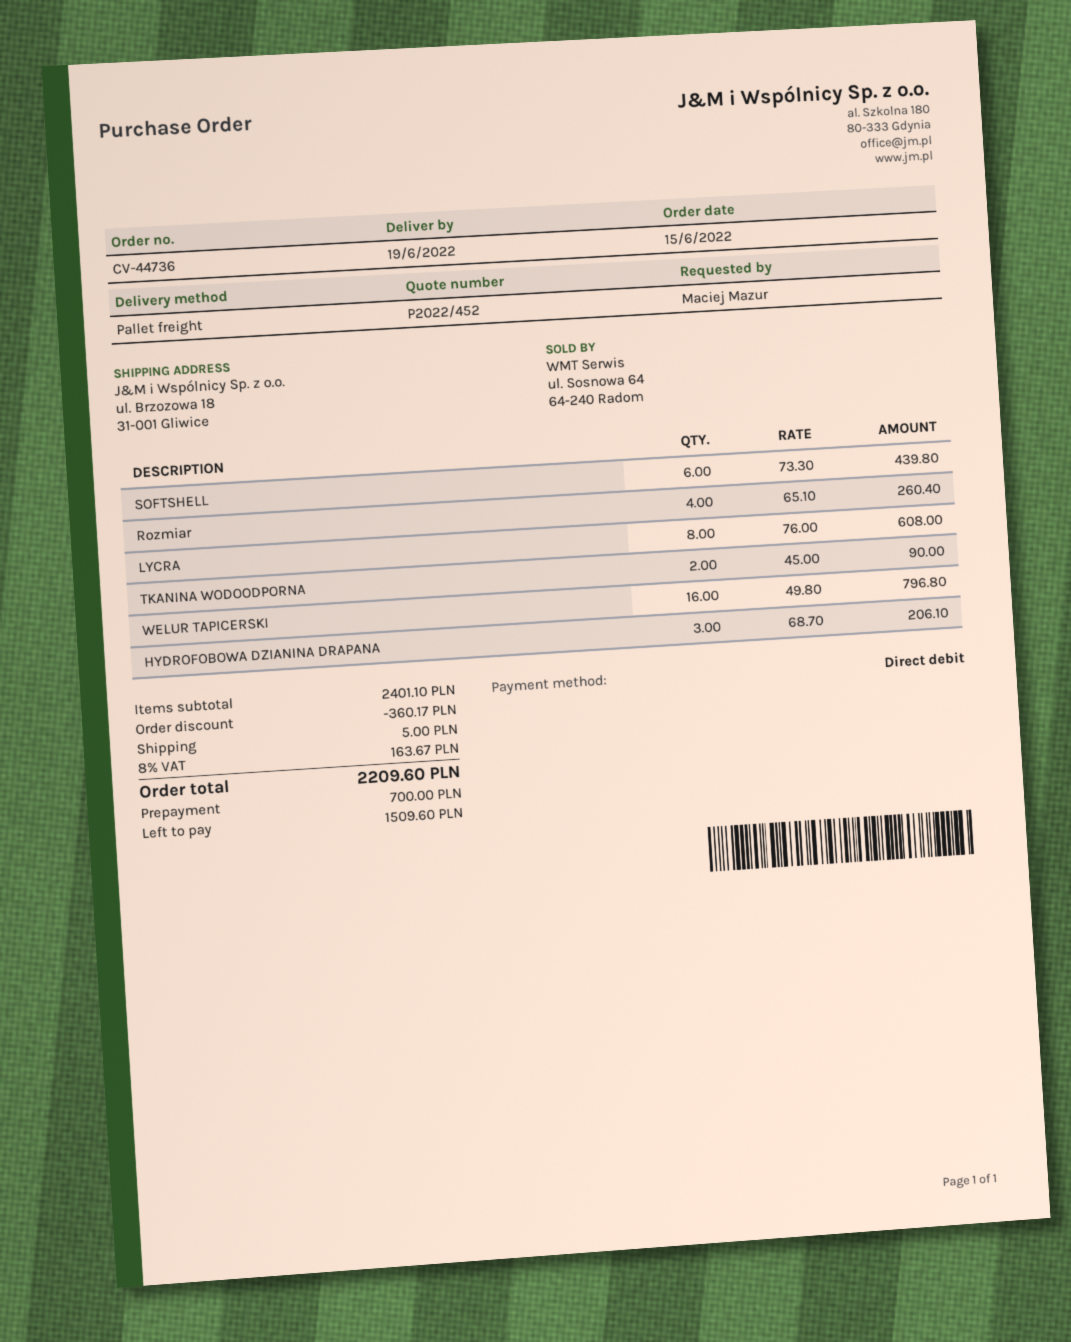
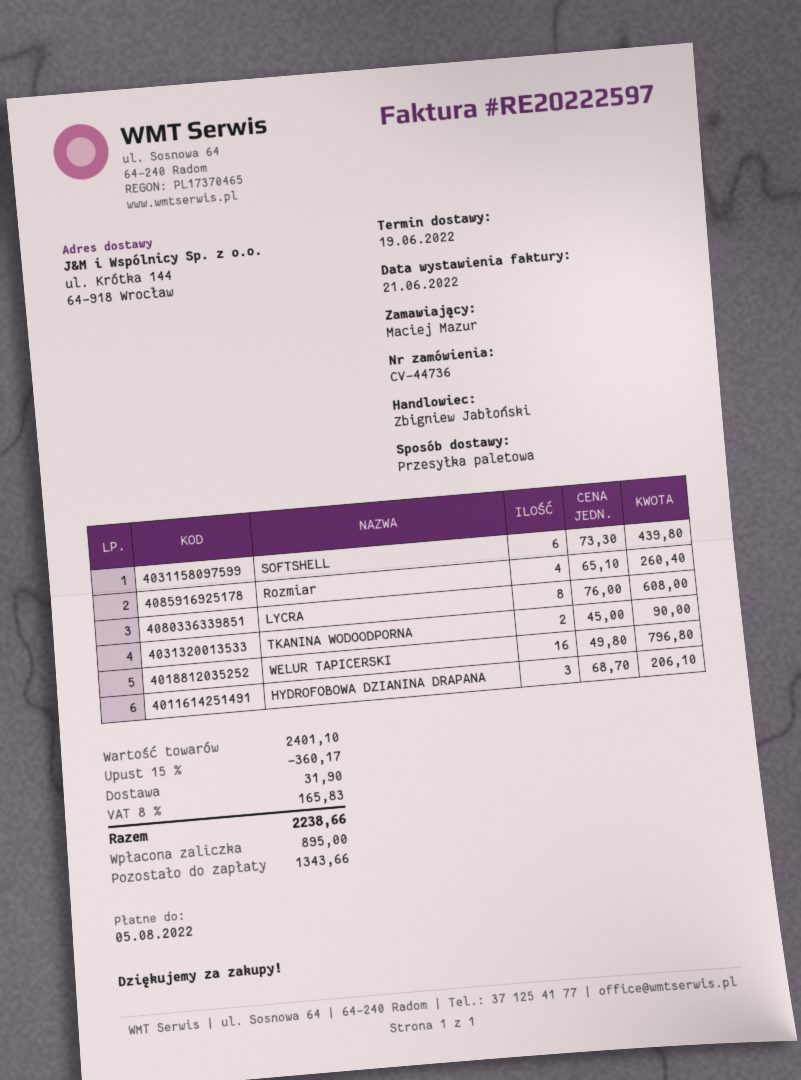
ship to: ul. Brzozowa 18, 31-001 Gliwice -> ul. Krótka 144, 64-918 Wrocław
shipping: 5.00 -> 31.90
tax: 8% = 163.67 -> 8% = 165.83
total: 2209.60 -> 2238.66
deposit: 700.00 -> 895.00
balance: 1509.60 -> 1343.66

